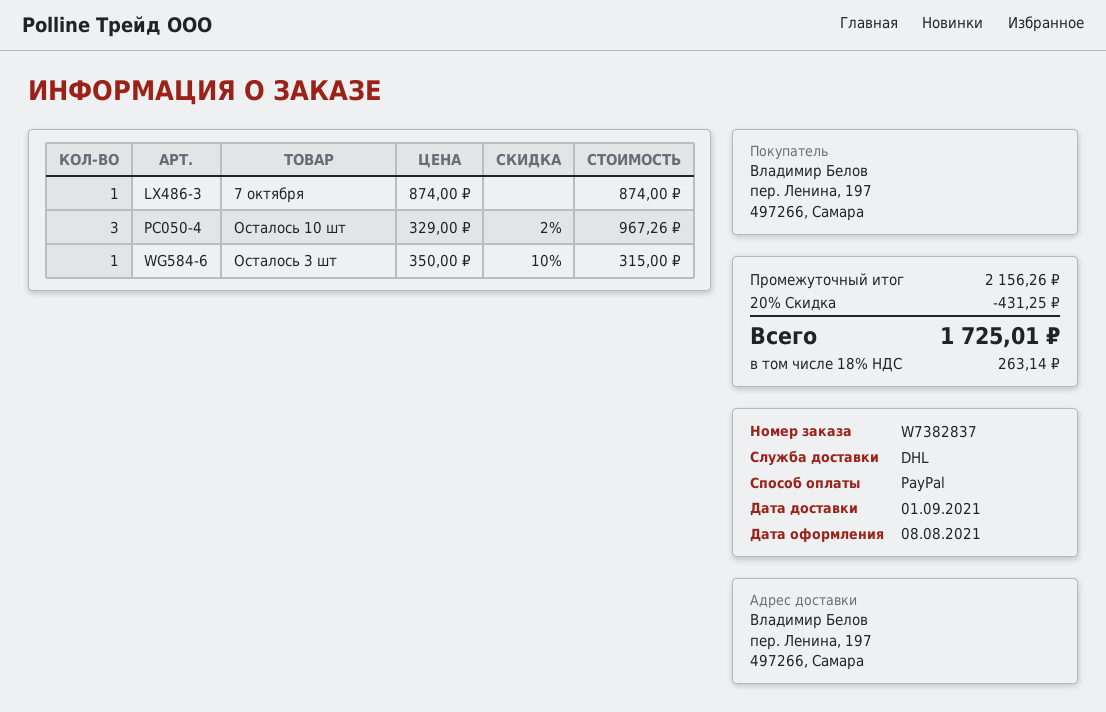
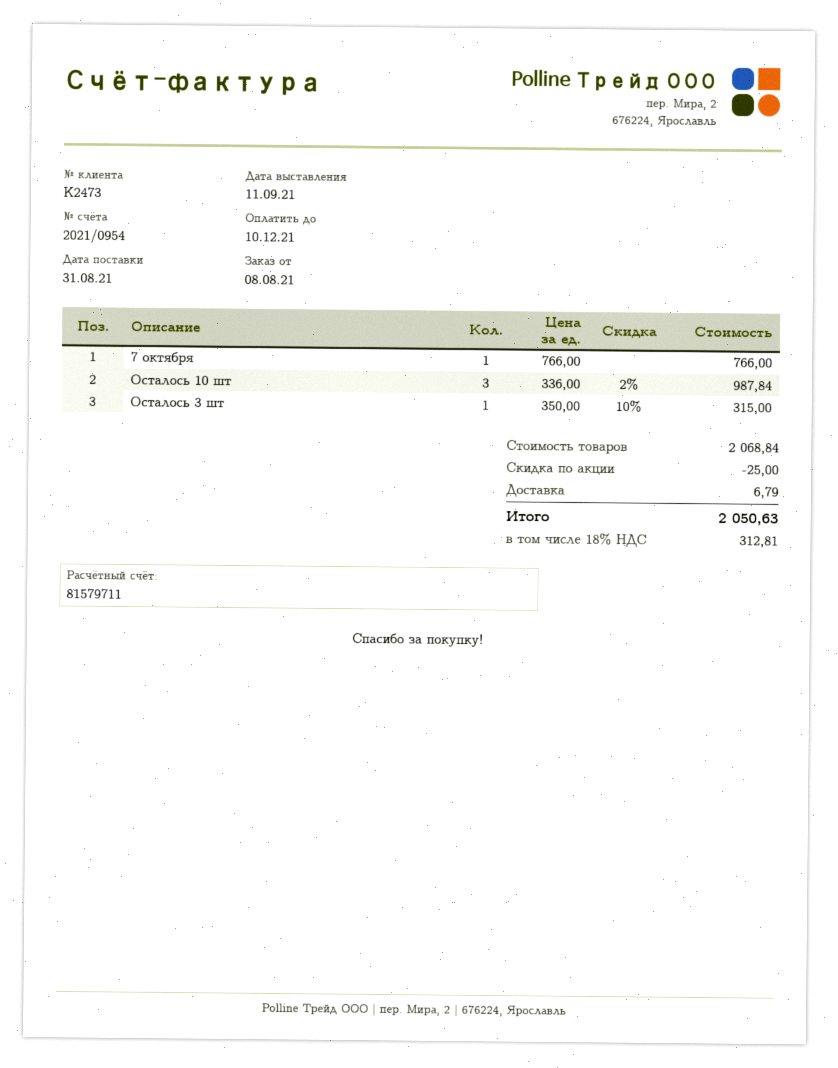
delivery date: 2021-09-01 -> 2021-08-31
7 октября: 1 x 874.00 = 874.00 -> 1 x 766.00 = 766.00
Осталось 10 шт: 3 x 329.00 - 2% = 967.26 -> 3 x 336.00 - 2% = 987.84
subtotal: 2156.26 -> 2068.84
discount: 431.25 -> 25.00
shipping: none -> 6.79
tax: 18% = 263.14 -> 18% = 312.81
total: 1725.01 -> 2050.63

